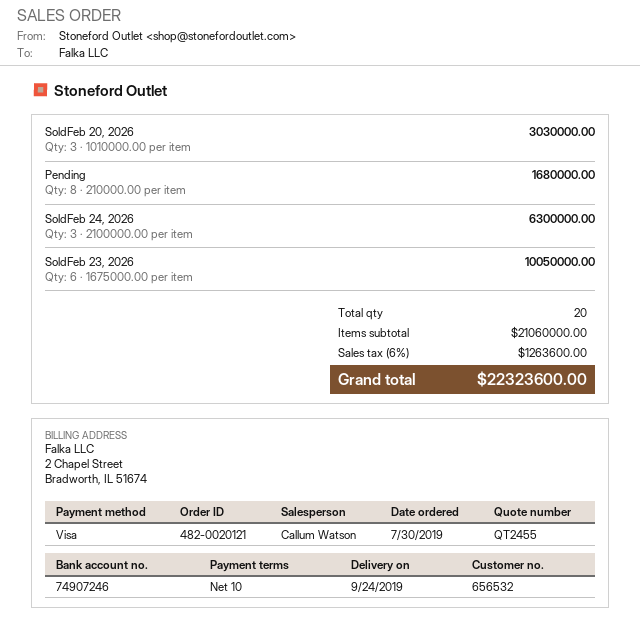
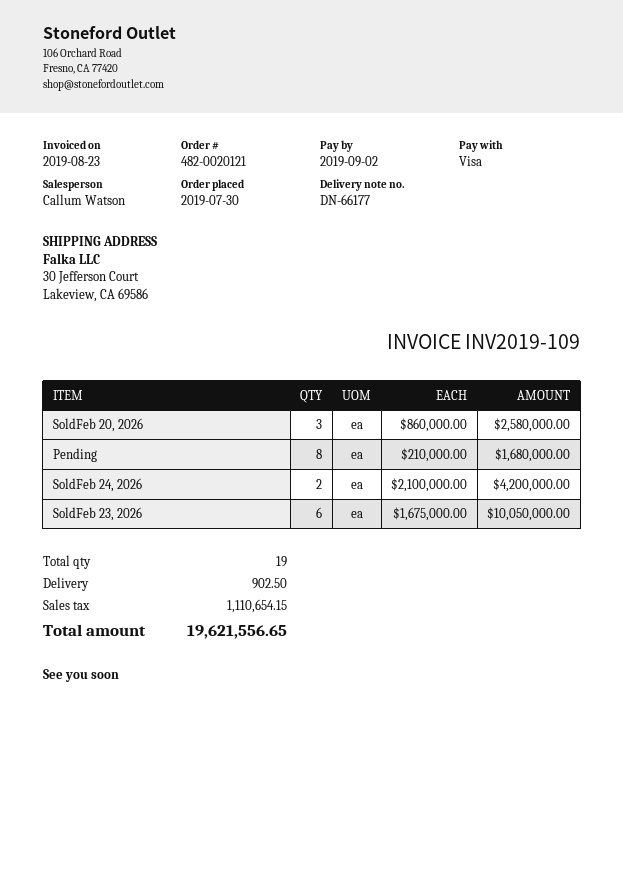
SoldFeb 20, 2026: 3 x 1010000.00 = 3030000.00 -> 3 x 860000.00 = 2580000.00
SoldFeb 24, 2026: 3 x 2100000.00 = 6300000.00 -> 2 x 2100000.00 = 4200000.00
total quantity: 20 -> 19
shipping: none -> 902.50
tax: 1263600.00 -> 1110654.15
total: 22323600.00 -> 19621556.65

